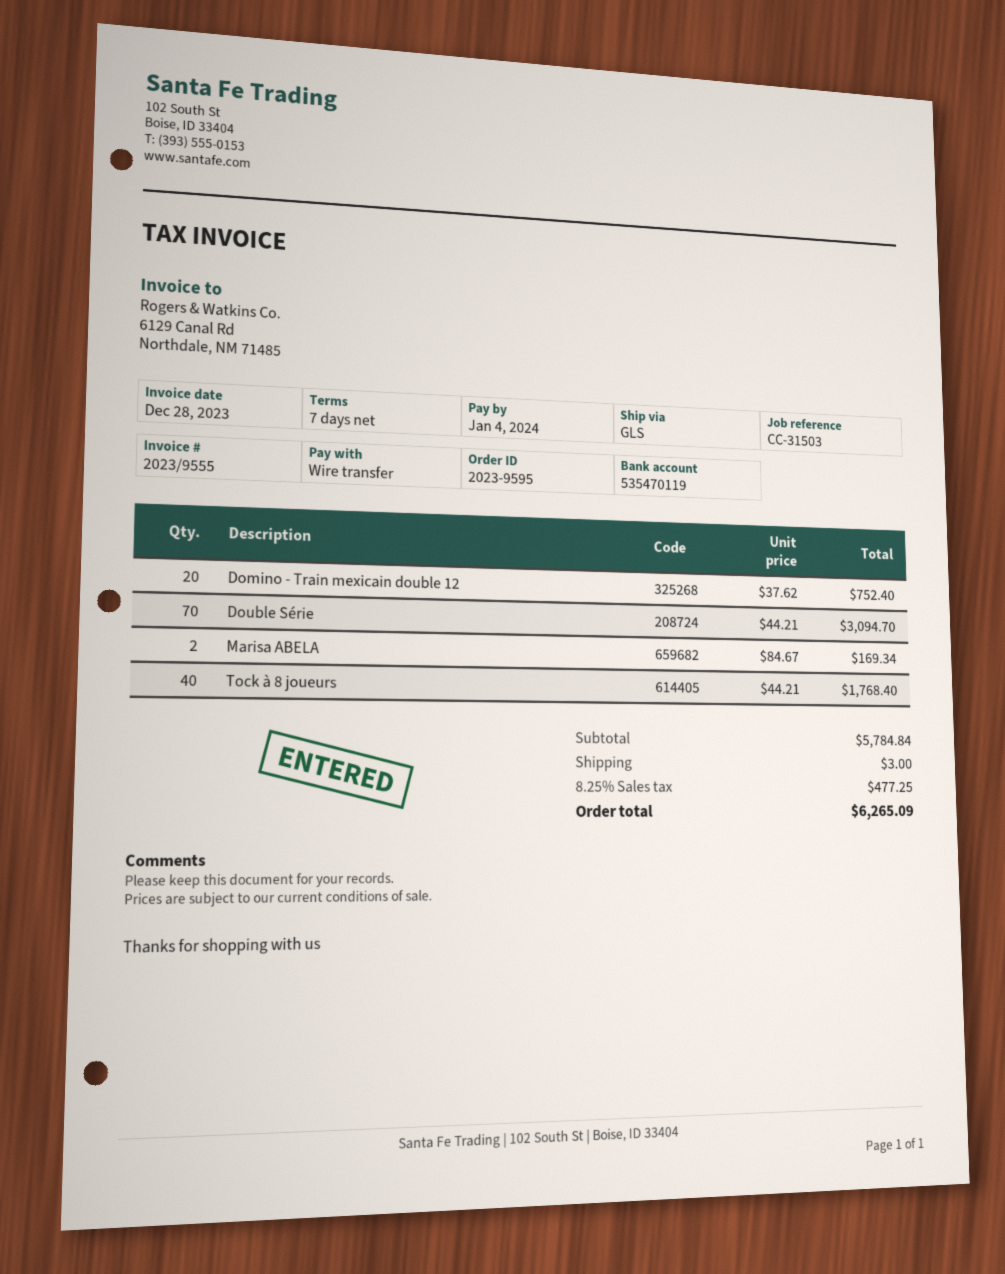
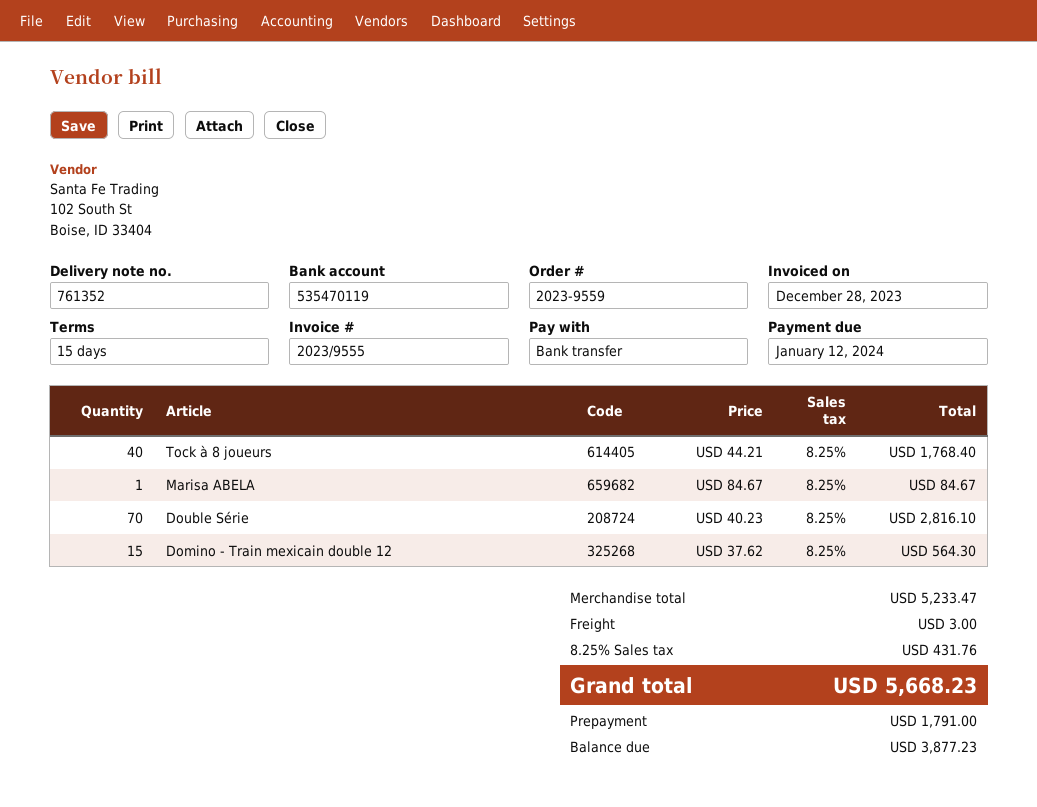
order number: 2023-9595 -> 2023-9559
payment terms: 7 days -> 15 days
due date: 2024-01-04 -> 2024-01-12
Domino - Train mexicain double 12: 20 x 37.62 = 752.40 -> 15 x 37.62 = 564.30
Double Série: 70 x 44.21 = 3094.70 -> 70 x 40.23 = 2816.10
Marisa ABELA: 2 x 84.67 = 169.34 -> 1 x 84.67 = 84.67
subtotal: 5784.84 -> 5233.47
tax: 8.25% = 477.25 -> 8.25% = 431.76
total: 6265.09 -> 5668.23

